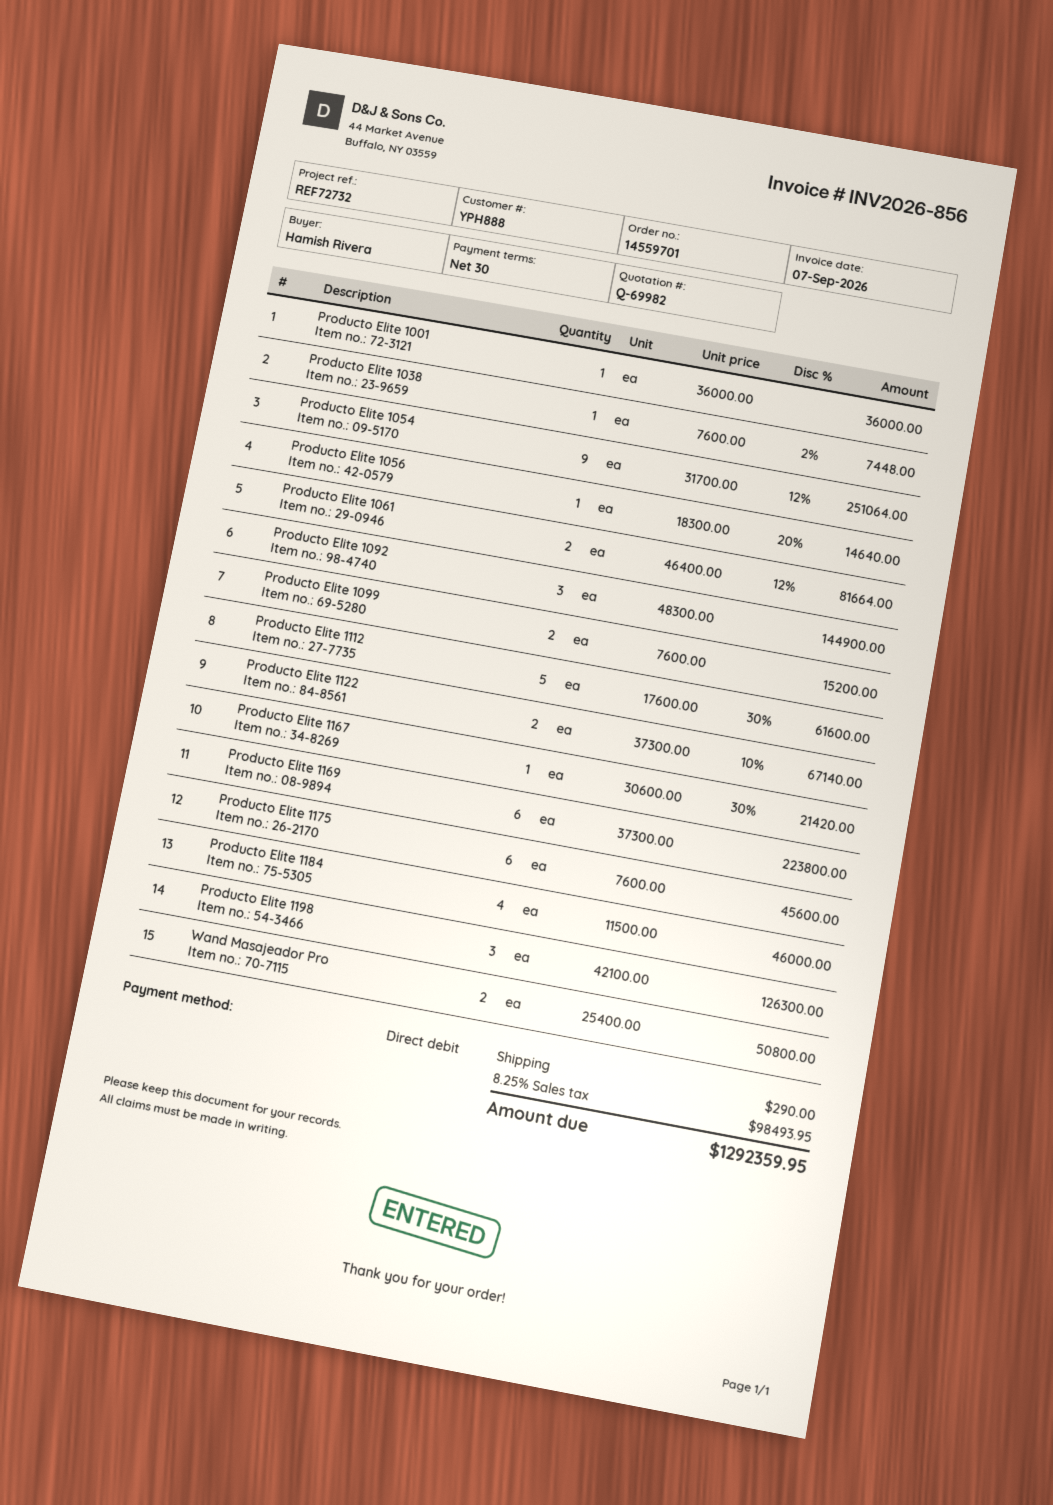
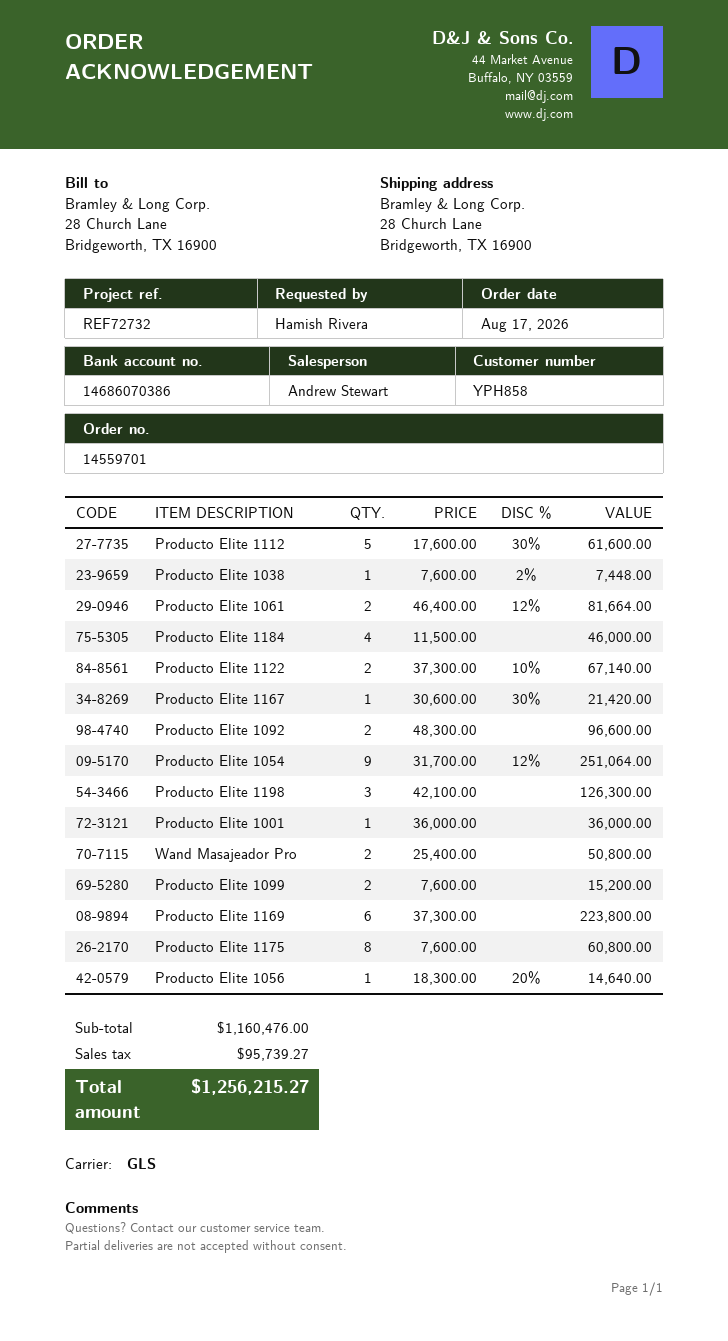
customer number: YPH888 -> YPH858
Producto Elite 1092: 3 x 48300.00 = 144900.00 -> 2 x 48300.00 = 96600.00
Producto Elite 1175: 6 x 7600.00 = 45600.00 -> 8 x 7600.00 = 60800.00
shipping: 290.00 -> none
tax: 98493.95 -> 95739.27
total: 1292359.95 -> 1256215.27

